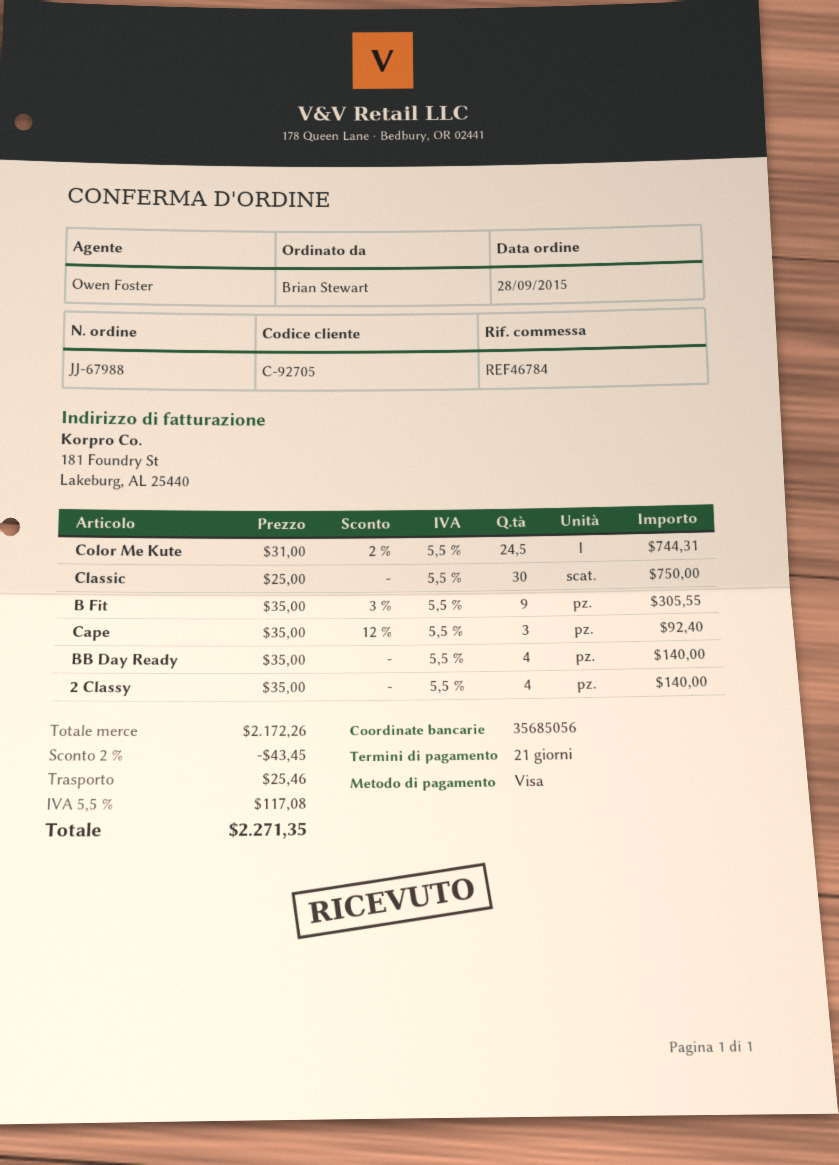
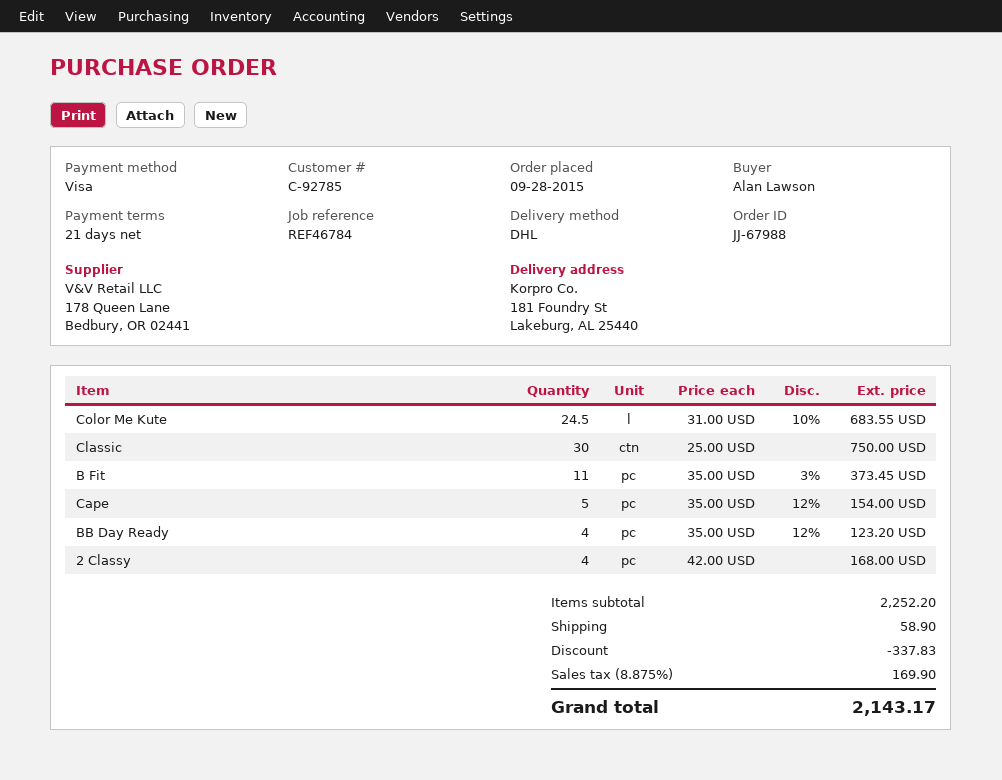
customer number: C-92705 -> C-92785
ordered by: Brian Stewart -> Alan Lawson
Color Me Kute: 24.5 x 31.00 - 2% = 744.31 -> 24.5 x 31.00 - 10% = 683.55
B Fit: 9 x 35.00 - 3% = 305.55 -> 11 x 35.00 - 3% = 373.45
Cape: 3 x 35.00 - 12% = 92.40 -> 5 x 35.00 - 12% = 154.00
BB Day Ready: 4 x 35.00 = 140.00 -> 4 x 35.00 - 12% = 123.20
2 Classy: 4 x 35.00 = 140.00 -> 4 x 42.00 = 168.00
subtotal: 2172.26 -> 2252.20
discount: 43.45 -> 337.83
shipping: 25.46 -> 58.90
tax: 5.5% = 117.08 -> 8.875% = 169.90
total: 2271.35 -> 2143.17

